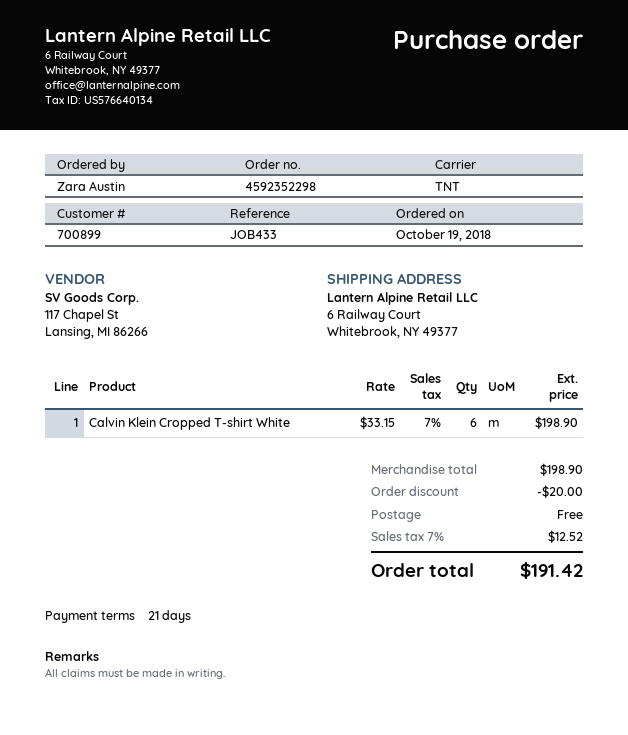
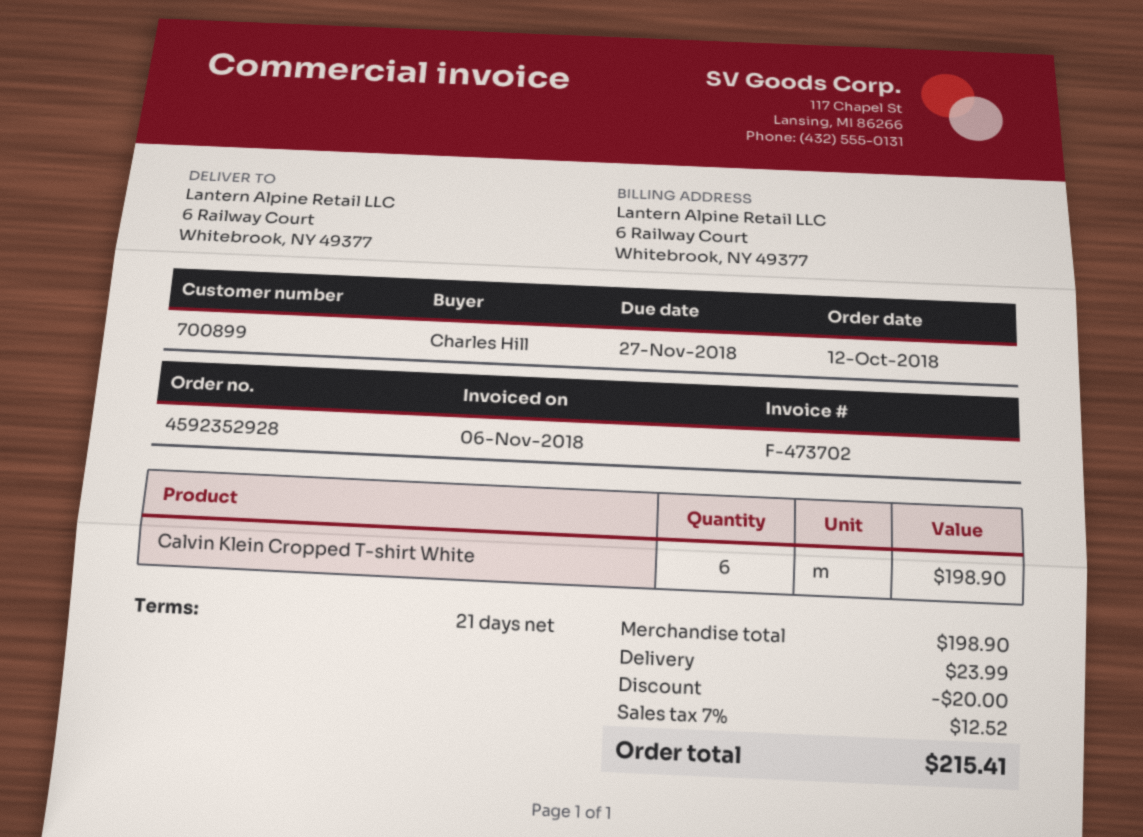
order number: 4592352298 -> 4592352928
order date: 2018-10-19 -> 2018-10-12
ordered by: Zara Austin -> Charles Hill
shipping: 0.00 -> 23.99
total: 191.42 -> 215.41

